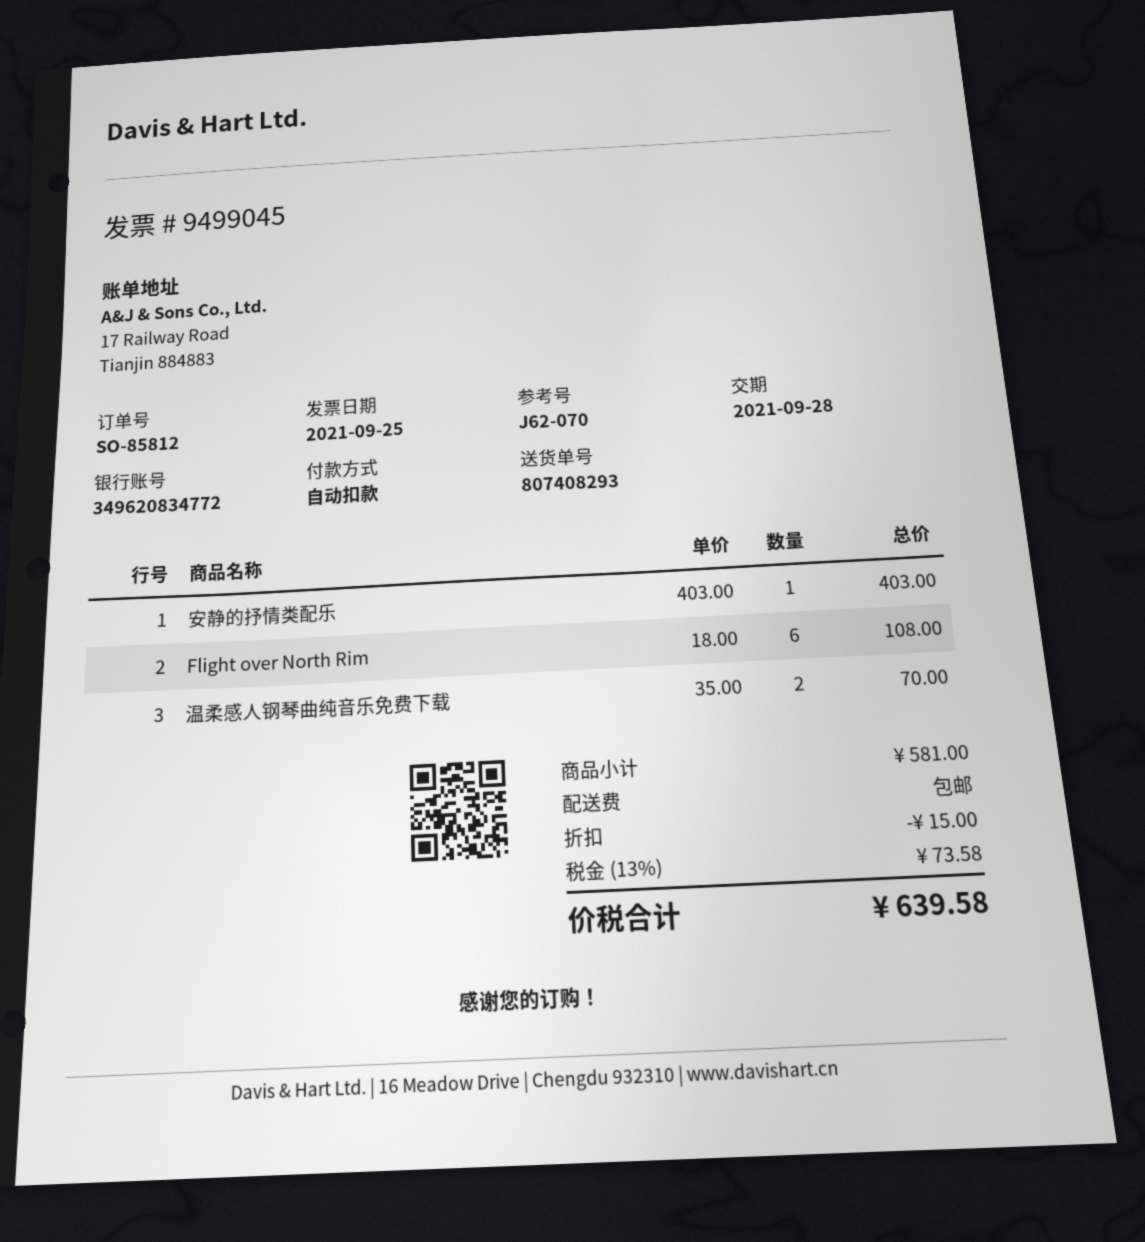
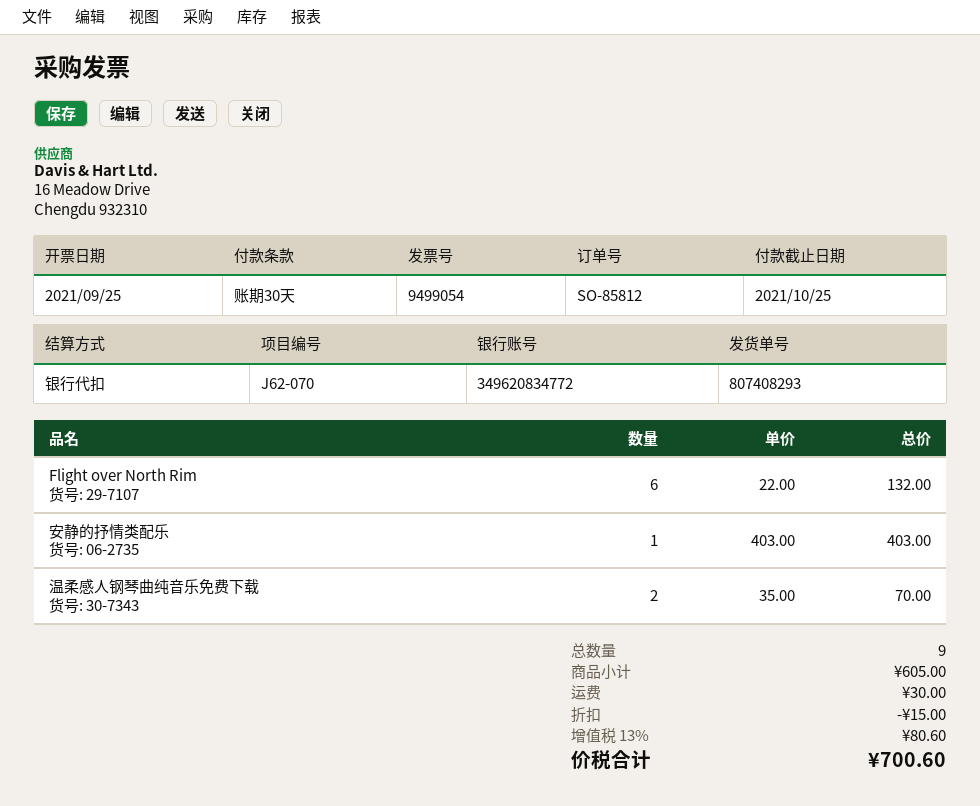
invoice number: 9499045 -> 9499054
Flight over North Rim: 6 x 18.00 = 108.00 -> 6 x 22.00 = 132.00
subtotal: 581.00 -> 605.00
shipping: 0.00 -> 30.00
tax: 13% = 73.58 -> 13% = 80.60
total: 639.58 -> 700.60

